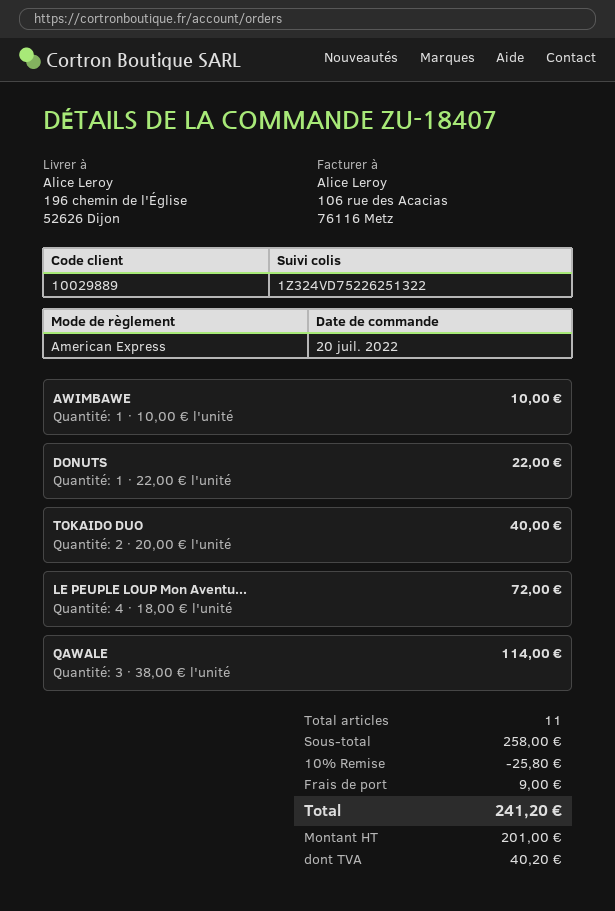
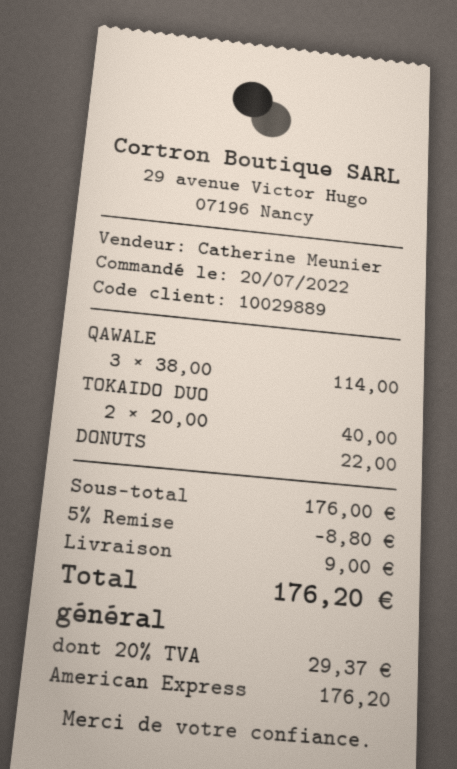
AWIMBAWE: 1 x 10.00 = 10.00 -> none
LE PEUPLE LOUP Mon Aventu...: 4 x 18.00 = 72.00 -> none
subtotal: 258.00 -> 176.00
discount: 10% = 25.80 -> 5% = 8.80
tax: 40.20 -> 29.37
total: 241.20 -> 176.20

